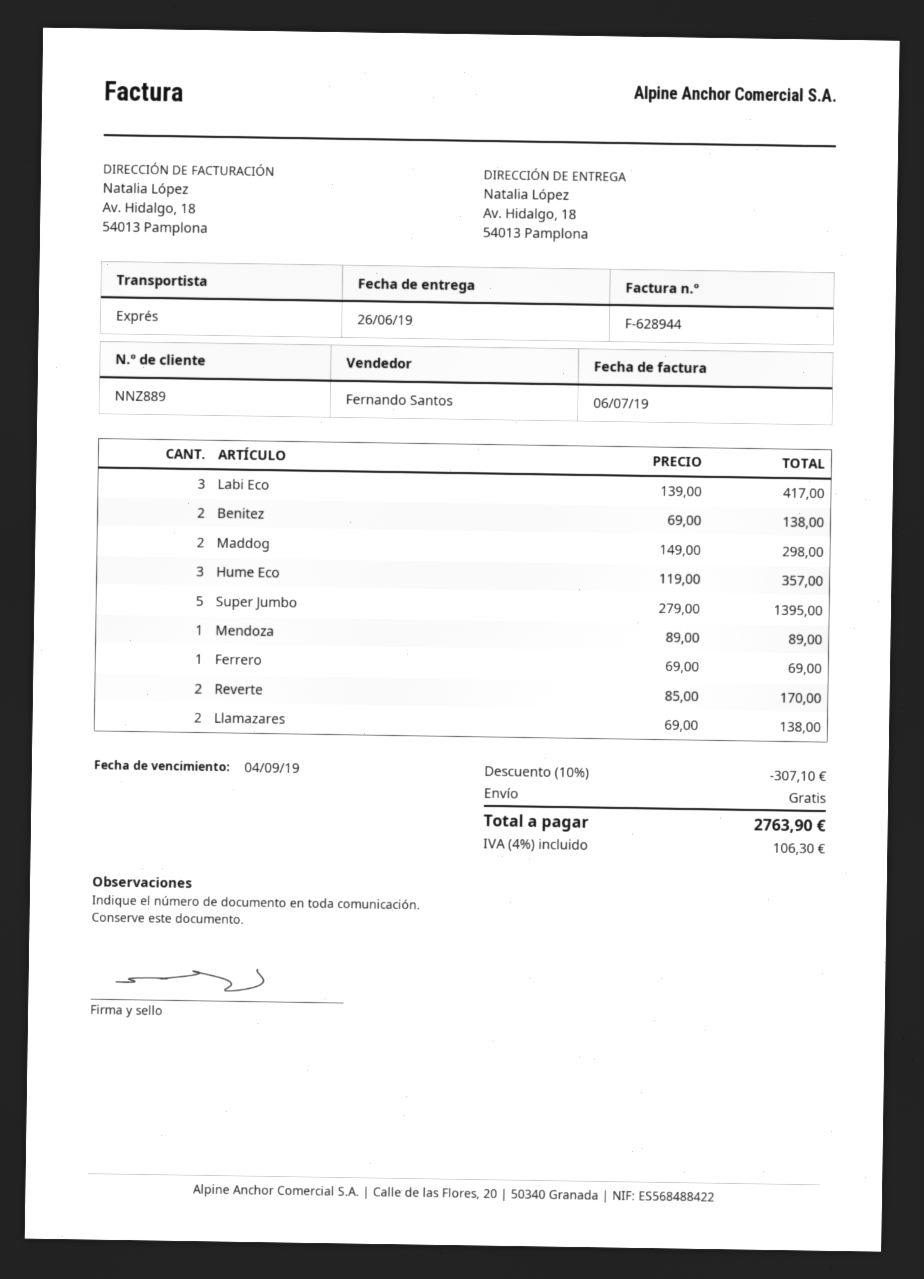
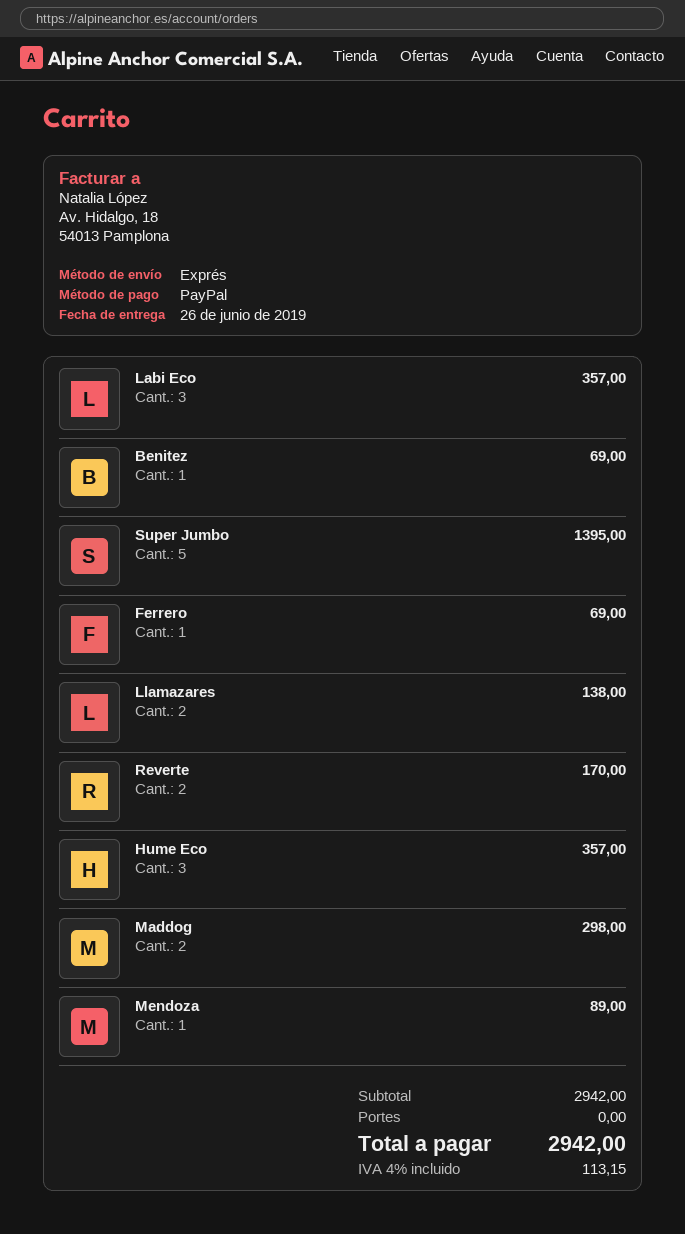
Labi Eco: 3 for 417.00 -> 3 for 357.00
Benitez: 2 for 138.00 -> 1 for 69.00
discount: 10% = 307.10 -> none
tax: 4% = 106.30 -> 4% = 113.15
total: 2763.90 -> 2942.00

